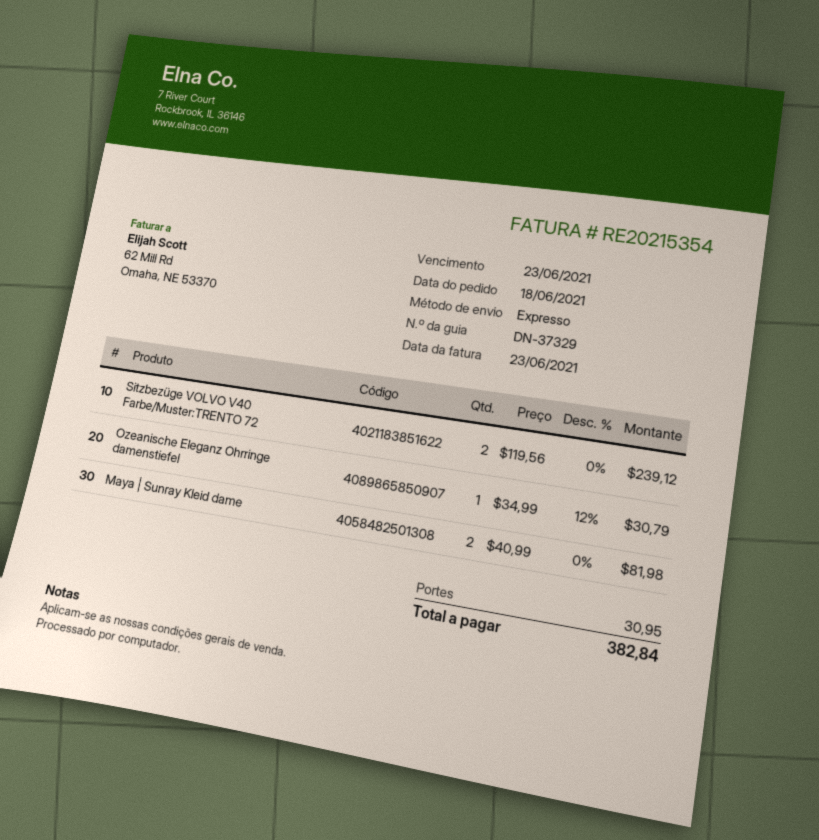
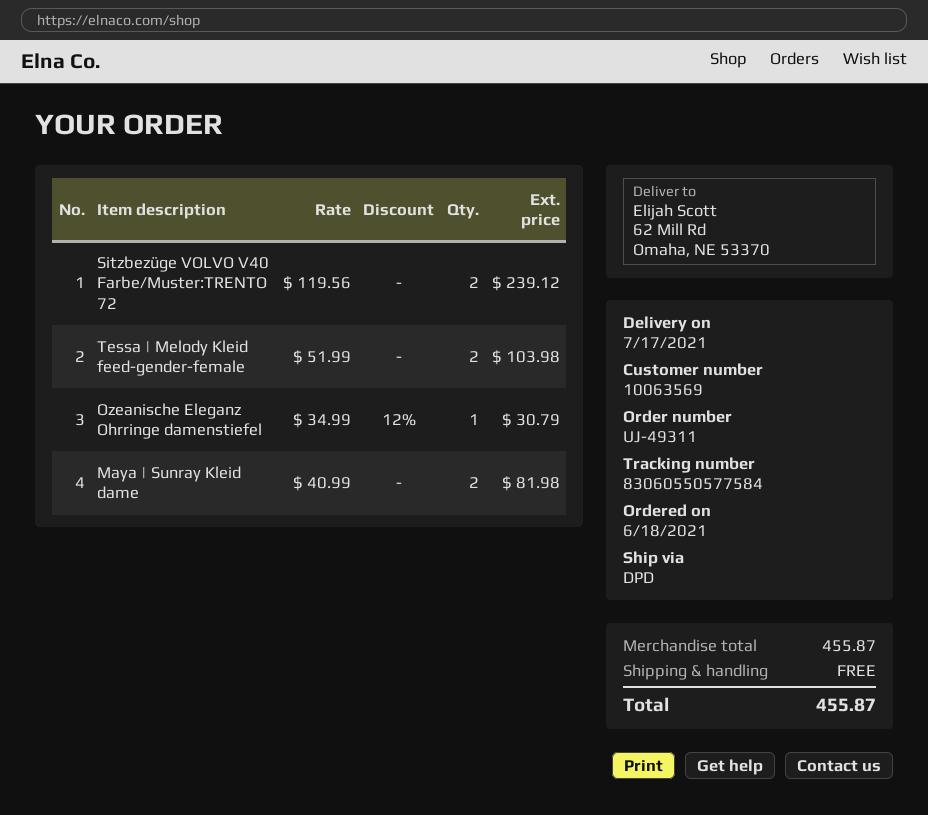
shipping method: express -> DPD
Tessa | Melody Kleid feed-gender-female: none -> 2 x 51.99 = 103.98
shipping: 30.95 -> 0.00
total: 382.84 -> 455.87

